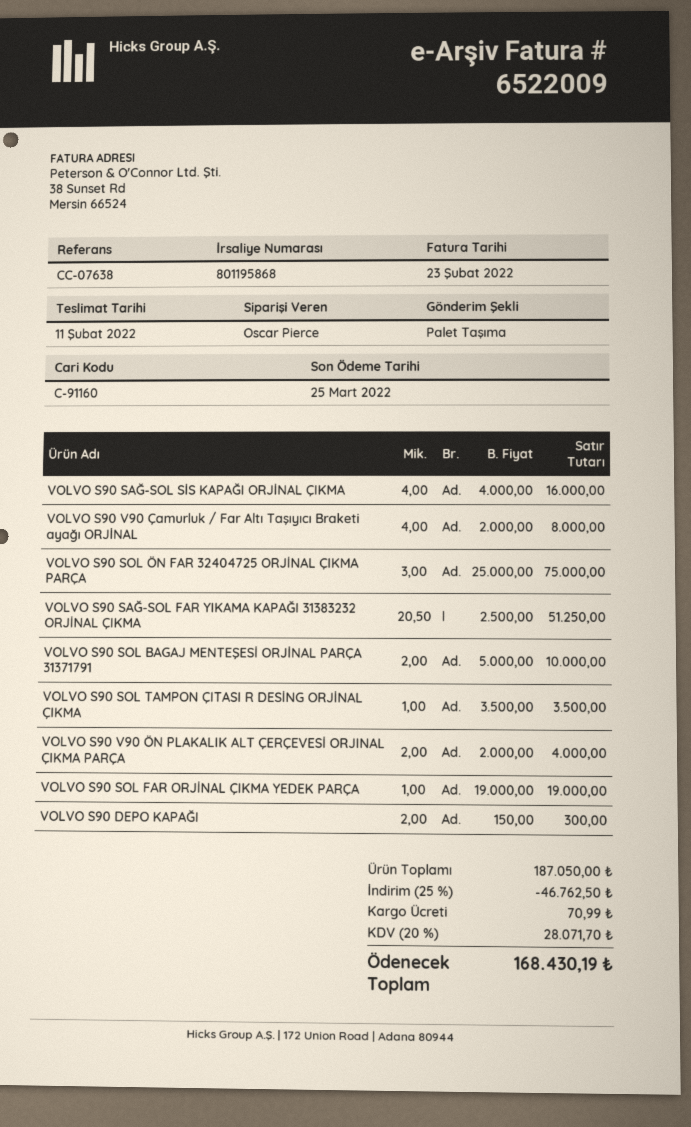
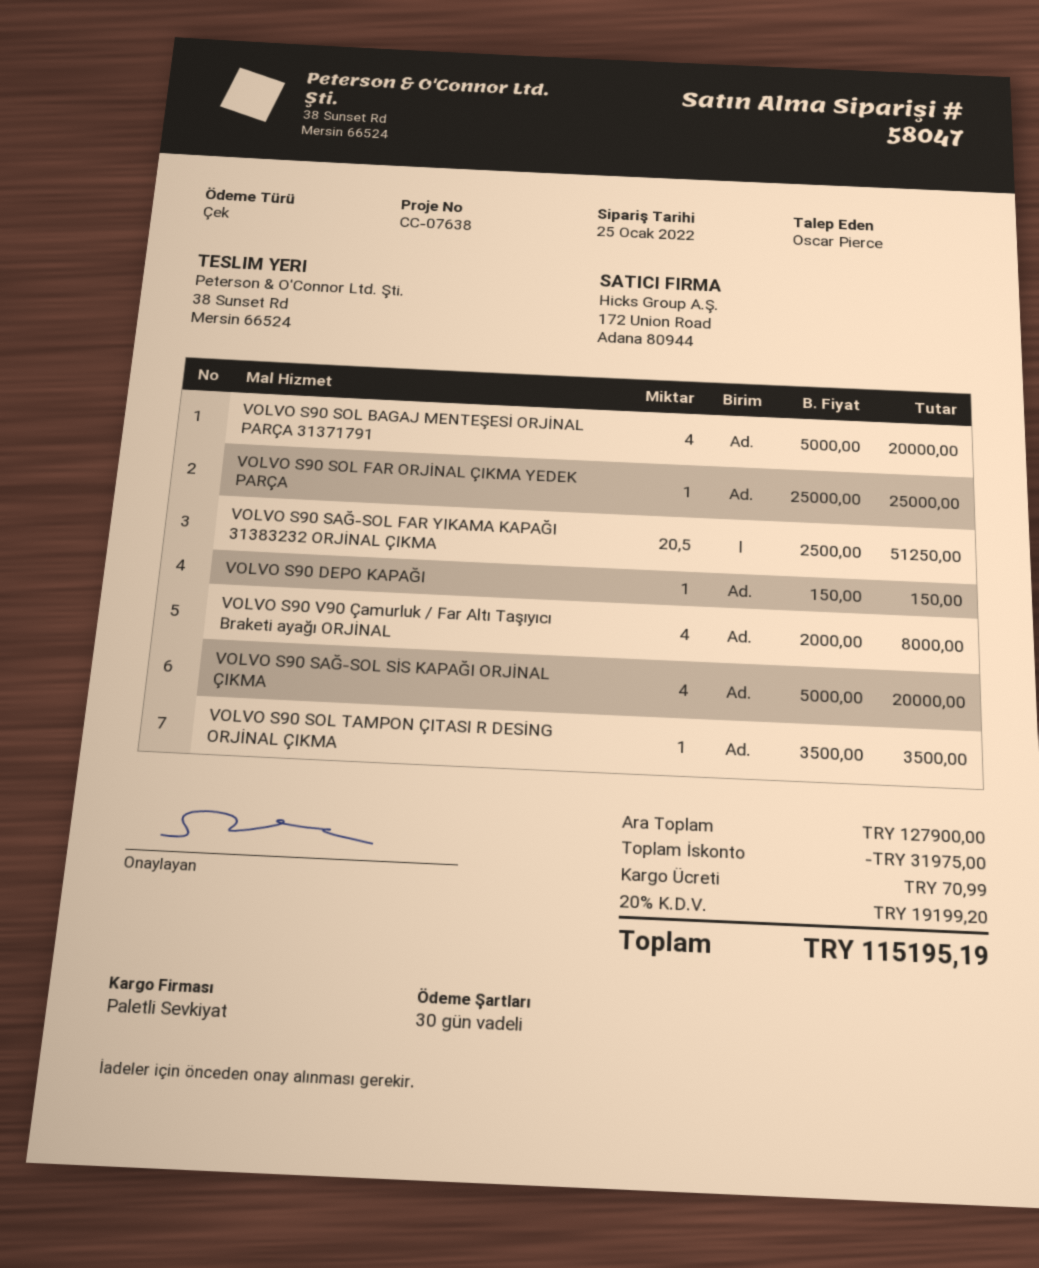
VOLVO S90 SAĞ-SOL SİS KAPAĞI ORJİNAL ÇIKMA: 4 x 4000.00 = 16000.00 -> 4 x 5000.00 = 20000.00
VOLVO S90 SOL ÖN FAR 32404725 ORJİNAL ÇIKMA PARÇA: 3 x 25000.00 = 75000.00 -> none
VOLVO S90 SOL BAGAJ MENTEŞESİ ORJİNAL PARÇA 31371791: 2 x 5000.00 = 10000.00 -> 4 x 5000.00 = 20000.00
VOLVO S90 V90 ÖN PLAKALIK ALT ÇERÇEVESİ ORJINAL ÇIKMA PARÇA: 2 x 2000.00 = 4000.00 -> none
VOLVO S90 SOL FAR ORJİNAL ÇIKMA YEDEK PARÇA: 1 x 19000.00 = 19000.00 -> 1 x 25000.00 = 25000.00
VOLVO S90 DEPO KAPAĞI: 2 x 150.00 = 300.00 -> 1 x 150.00 = 150.00
subtotal: 187050.00 -> 127900.00
discount: 46762.50 -> 31975.00
tax: 20% = 28071.70 -> 20% = 19199.20
total: 168430.19 -> 115195.19

